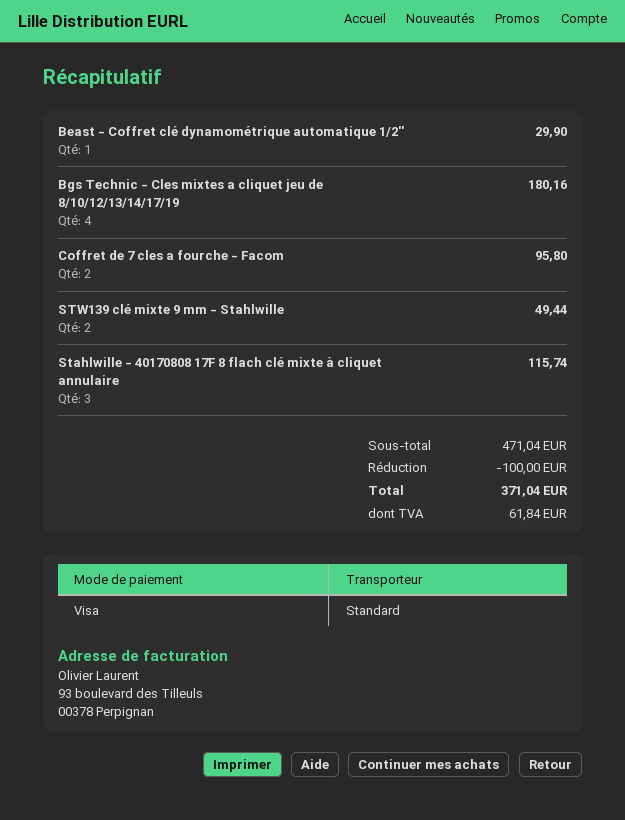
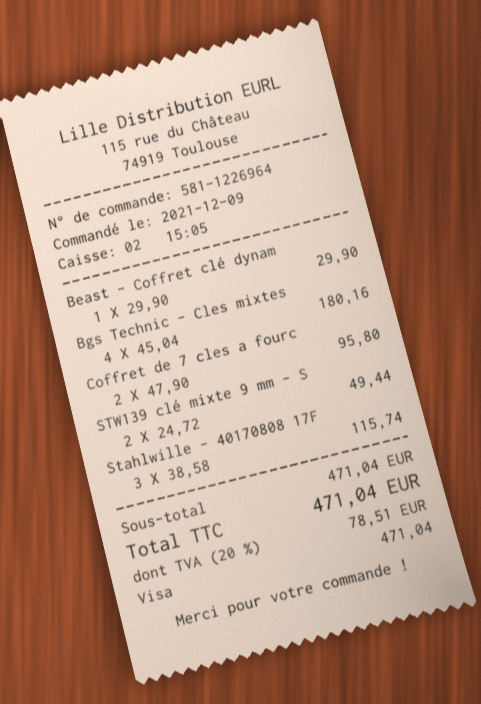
discount: 100.00 -> none
tax: 61.84 -> 78.51
total: 371.04 -> 471.04

